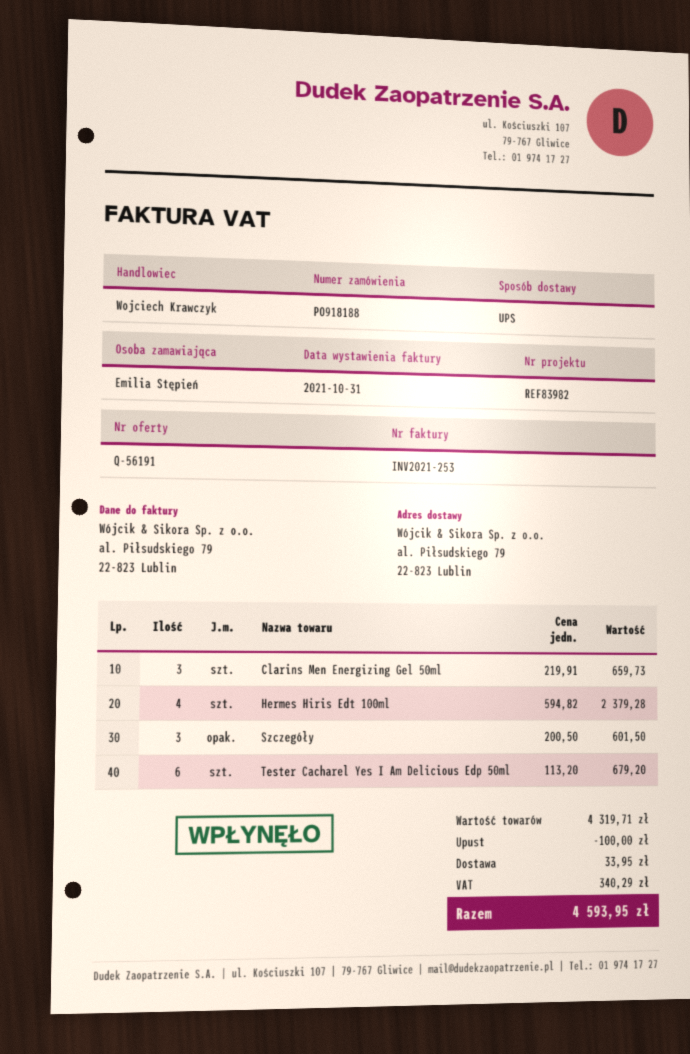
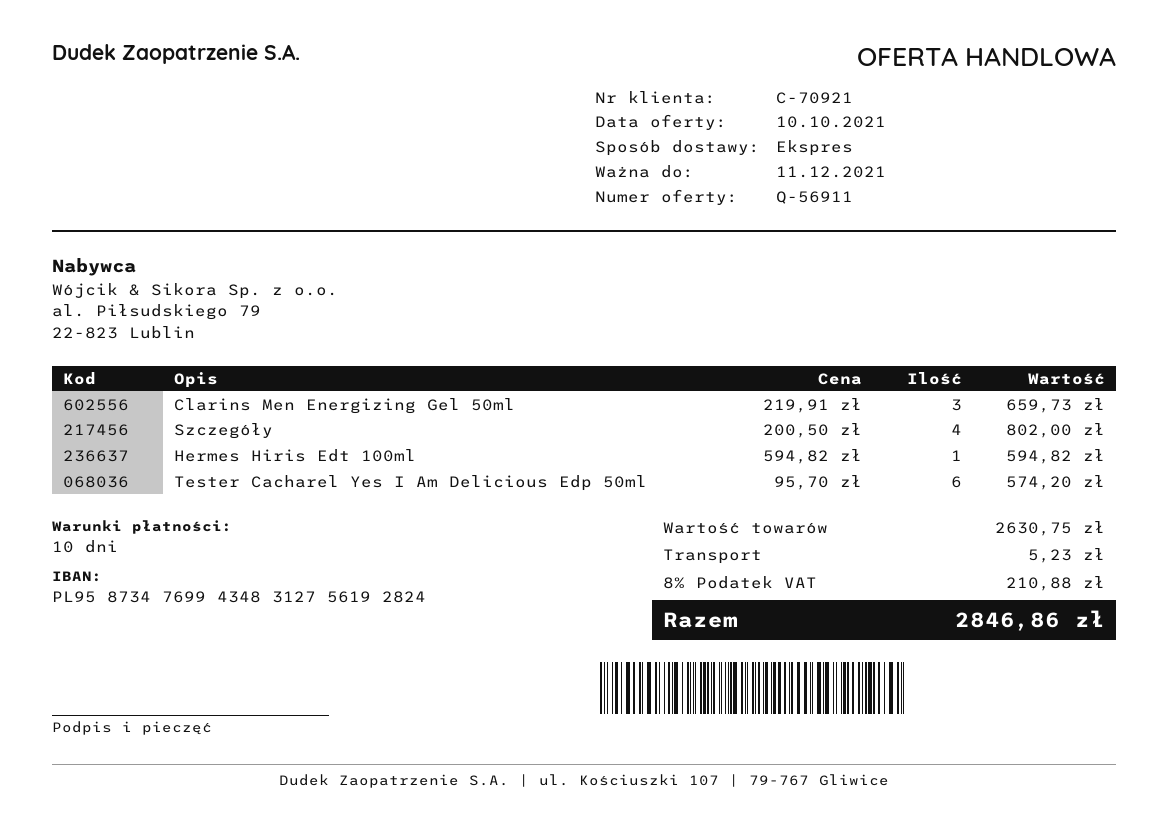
quote number: Q-56191 -> Q-56911
shipping method: UPS -> express
Hermes Hiris Edt 100ml: 4 x 594.82 = 2379.28 -> 1 x 594.82 = 594.82
Szczegóły: 3 x 200.50 = 601.50 -> 4 x 200.50 = 802.00
Tester Cacharel Yes I Am Delicious Edp 50ml: 6 x 113.20 = 679.20 -> 6 x 95.70 = 574.20
subtotal: 4319.71 -> 2630.75
discount: 100.00 -> none
shipping: 33.95 -> 5.23
tax: 340.29 -> 210.88
total: 4593.95 -> 2846.86

